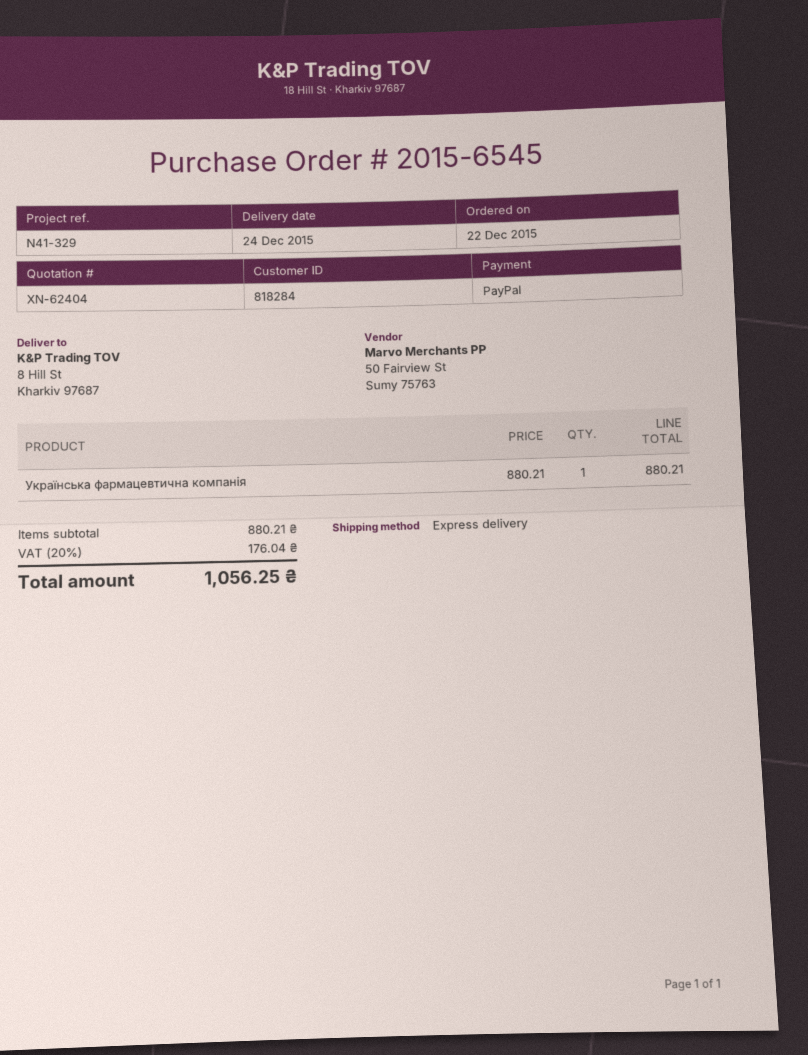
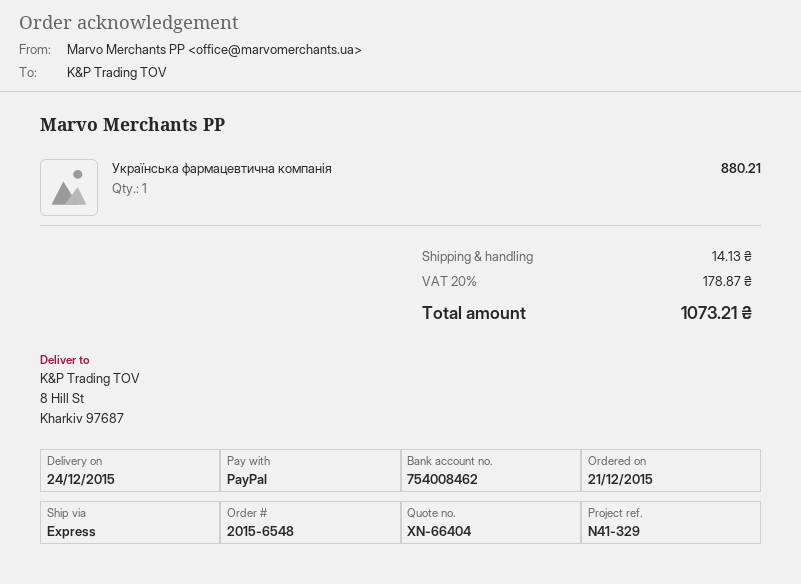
quote number: XN-62404 -> XN-66404
order number: 2015-6545 -> 2015-6548
order date: 2015-12-22 -> 2015-12-21
shipping: none -> 14.13
tax: 20% = 176.04 -> 20% = 178.87
total: 1056.25 -> 1073.21

